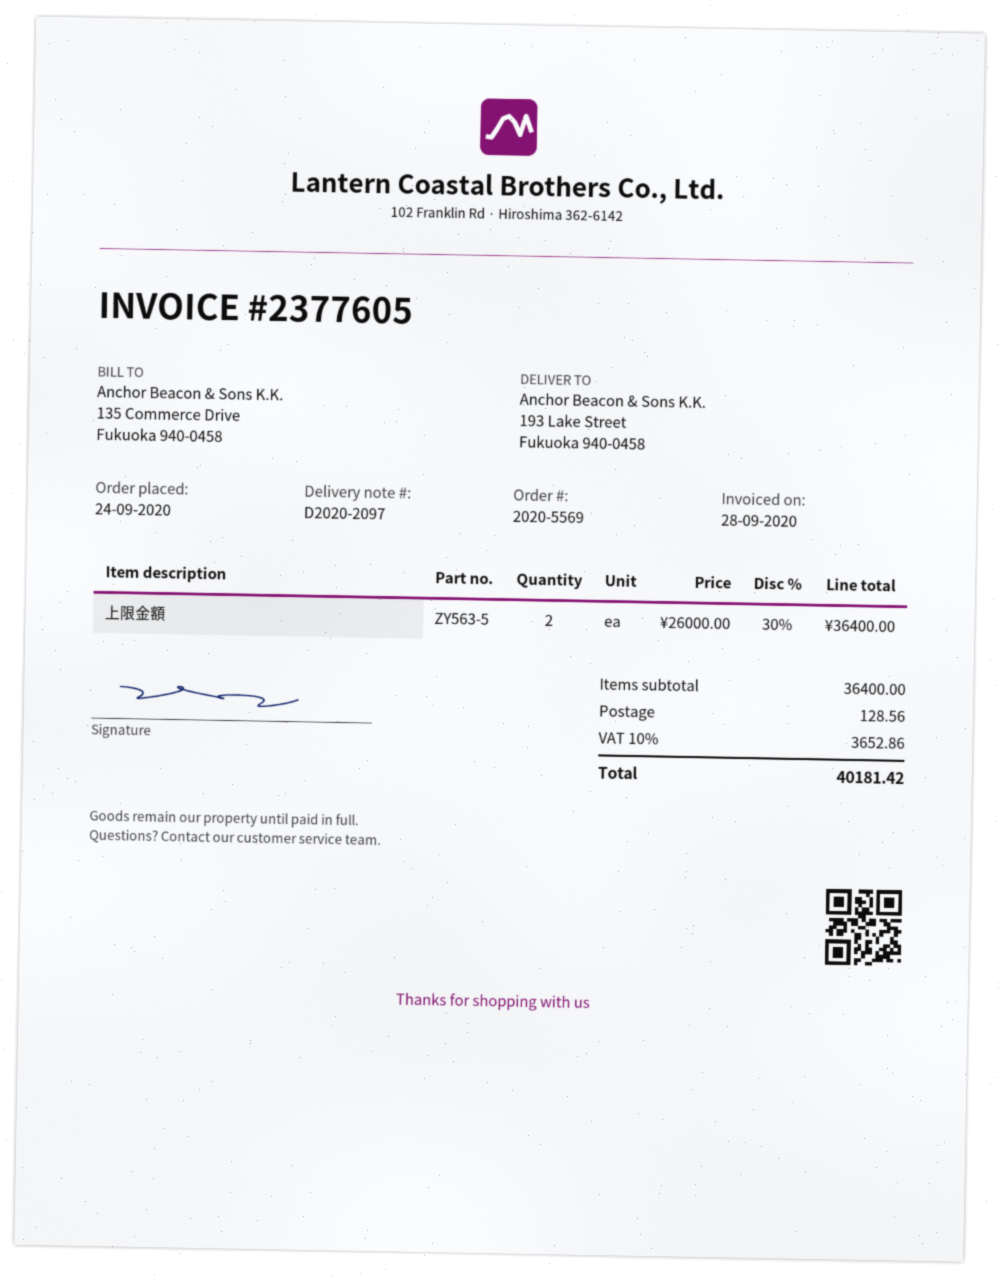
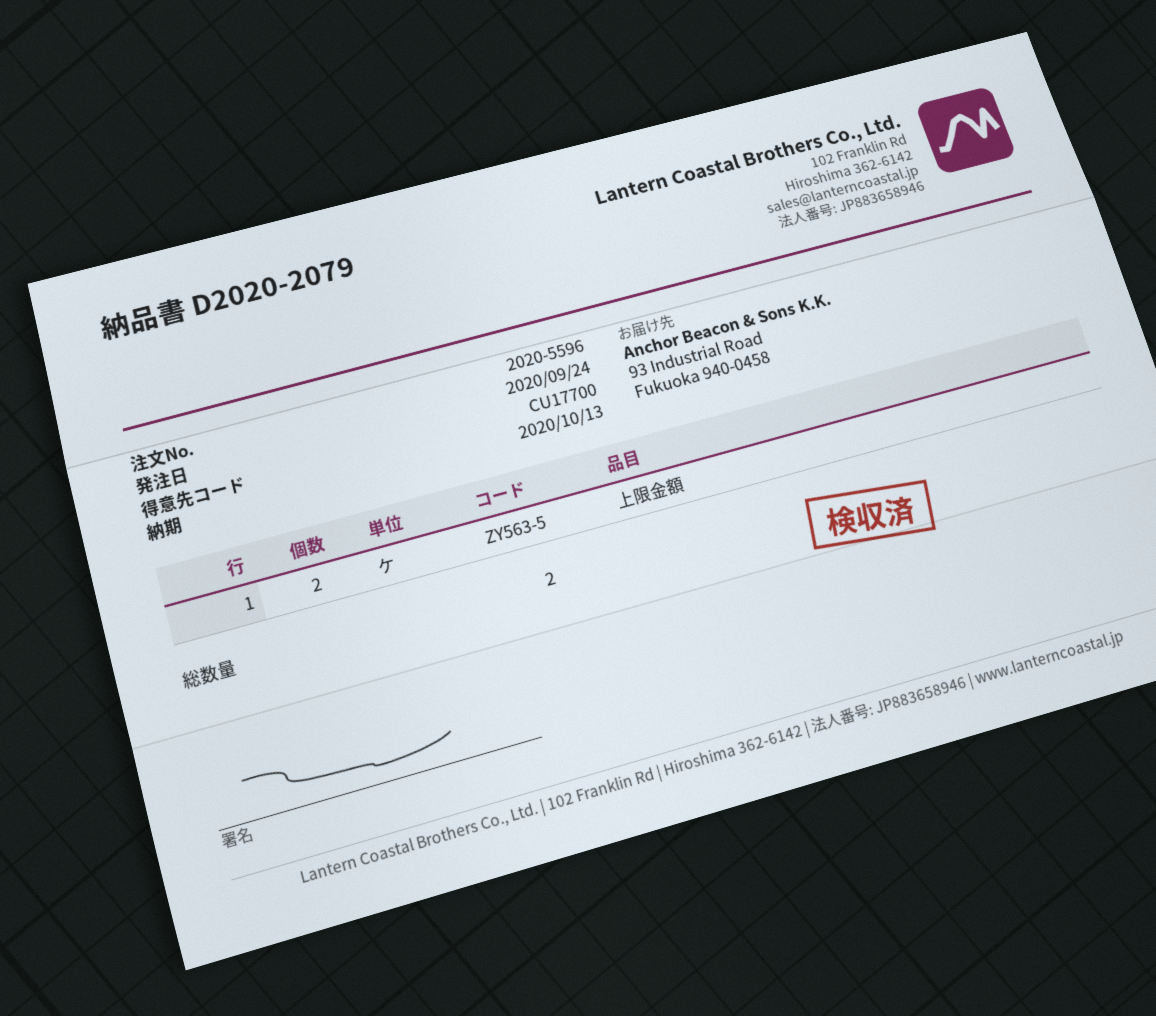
order number: 2020-5569 -> 2020-5596
delivery note number: D2020-2097 -> D2020-2079
ship to: 193 Lake Street, Fukuoka 940-0458 -> 93 Industrial Road, Fukuoka 940-0458

